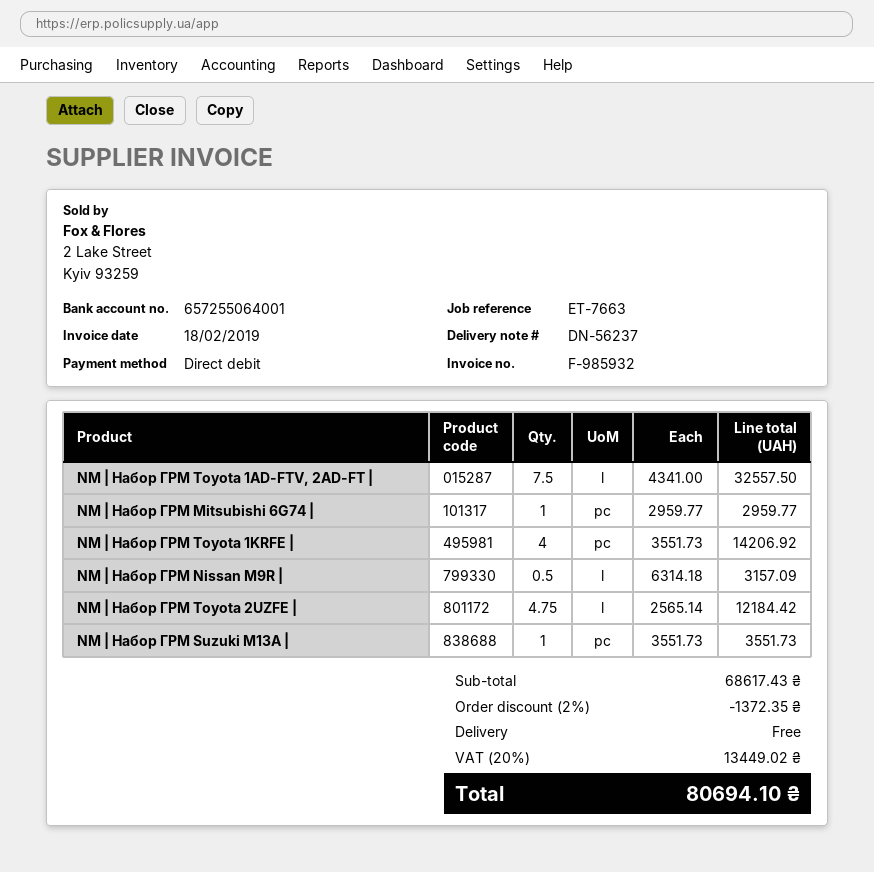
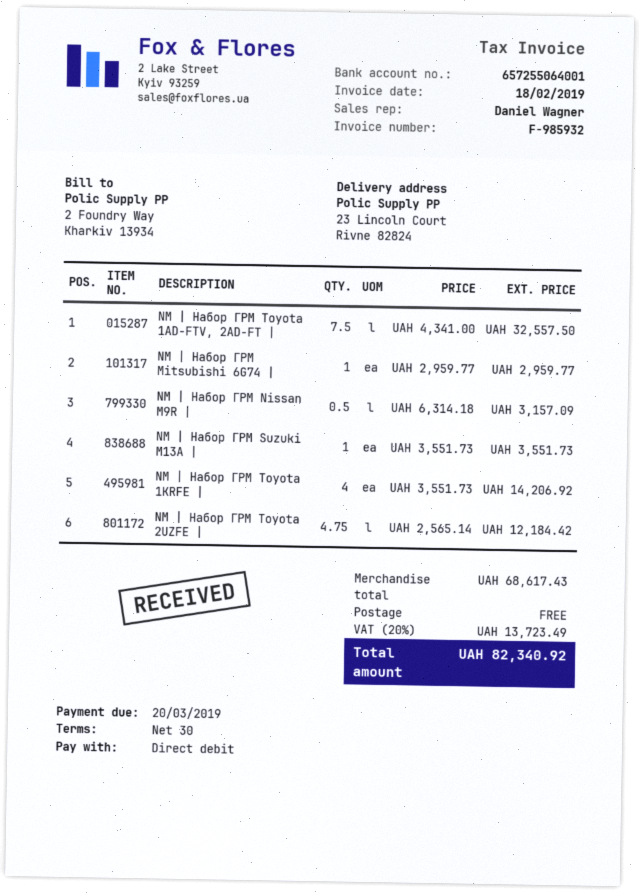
discount: 2% = 1372.35 -> none
tax: 20% = 13449.02 -> 20% = 13723.49
total: 80694.10 -> 82340.92

